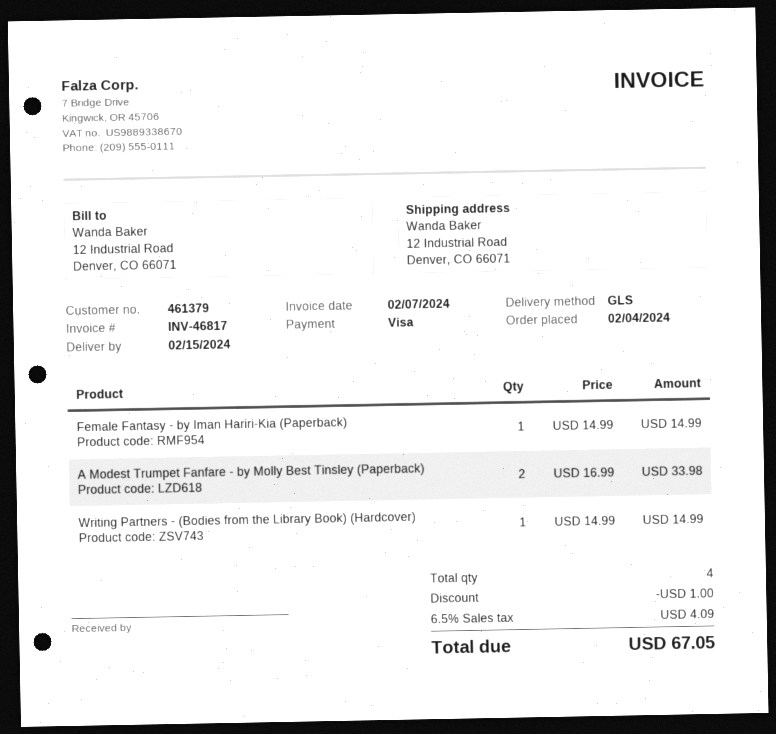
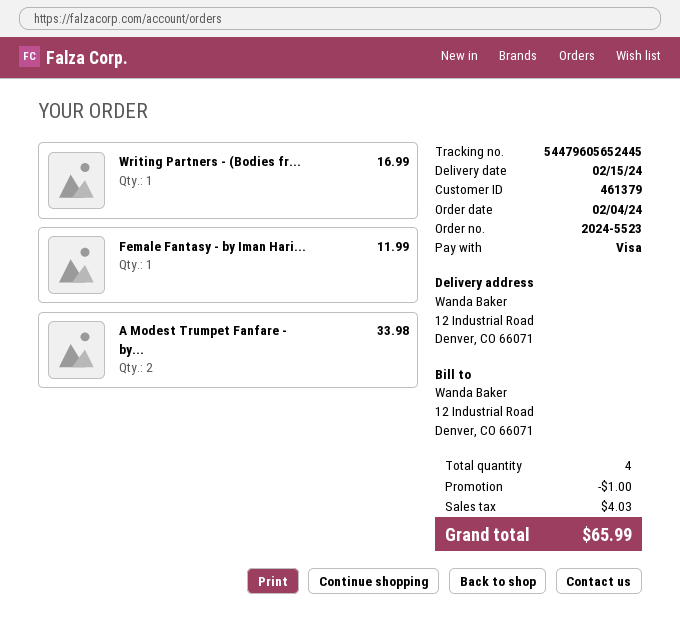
Female Fantasy - by Iman Hariri-Kia (Paperback): 1 for 14.99 -> 1 for 11.99
Writing Partners - (Bodies from the Library Book) (Hardcover): 1 for 14.99 -> 1 for 16.99
tax: 4.09 -> 4.03
total: 67.05 -> 65.99

